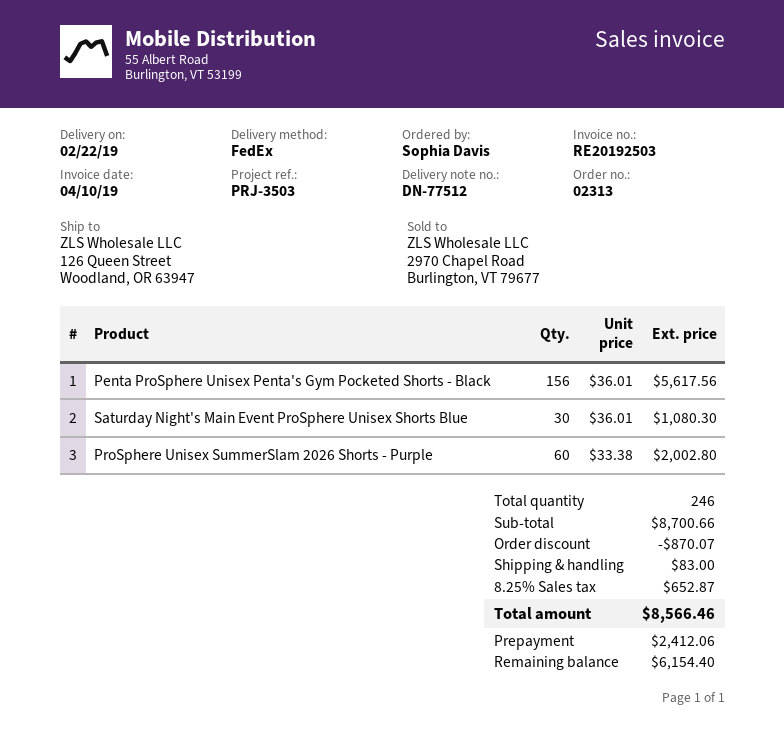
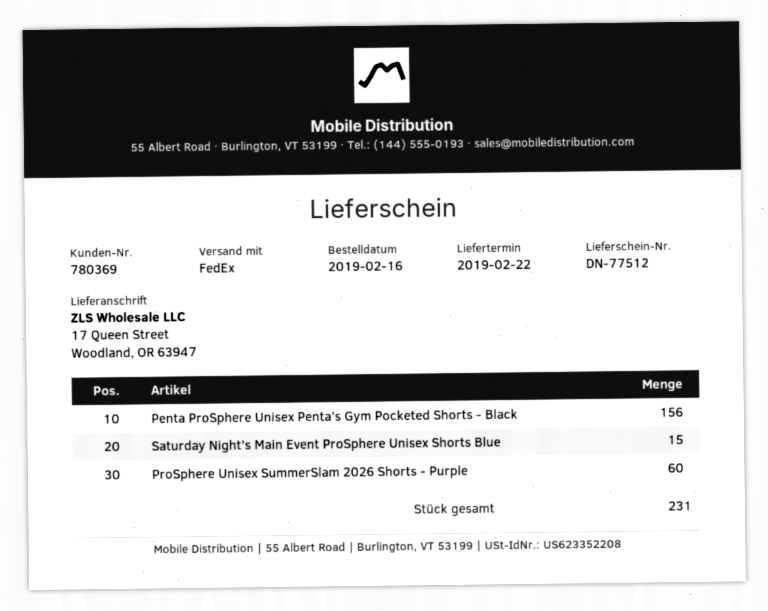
ship to: 126 Queen Street, Woodland, OR 63947 -> 17 Queen Street, Woodland, OR 63947
Saturday Night's Main Event ProSphere Unisex Shorts Blue: 30 -> 15
total quantity: 246 -> 231

